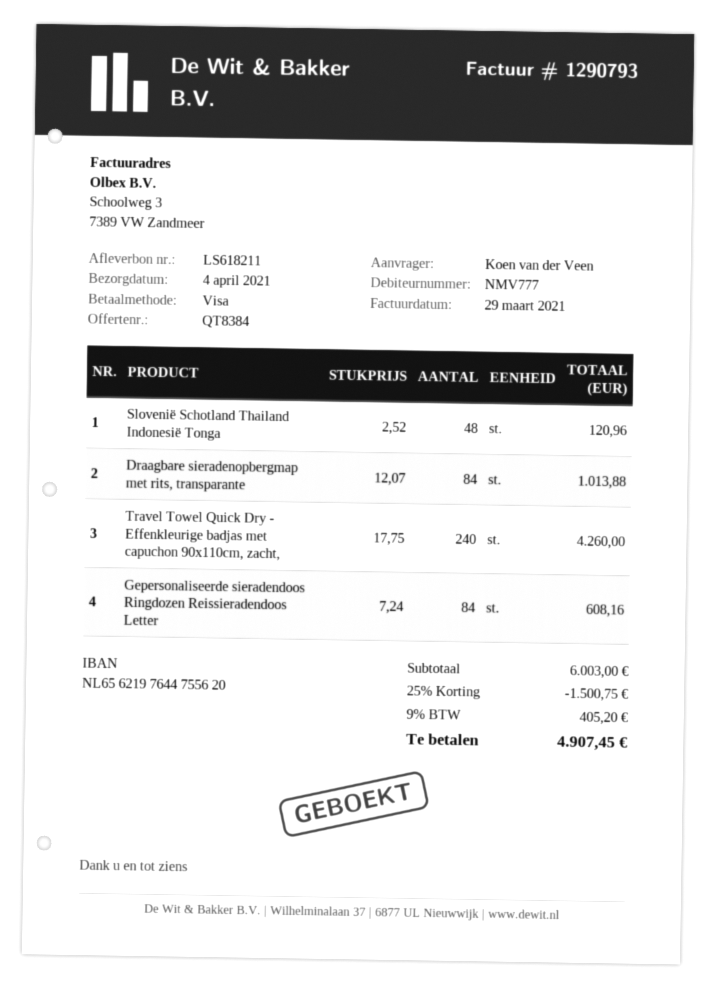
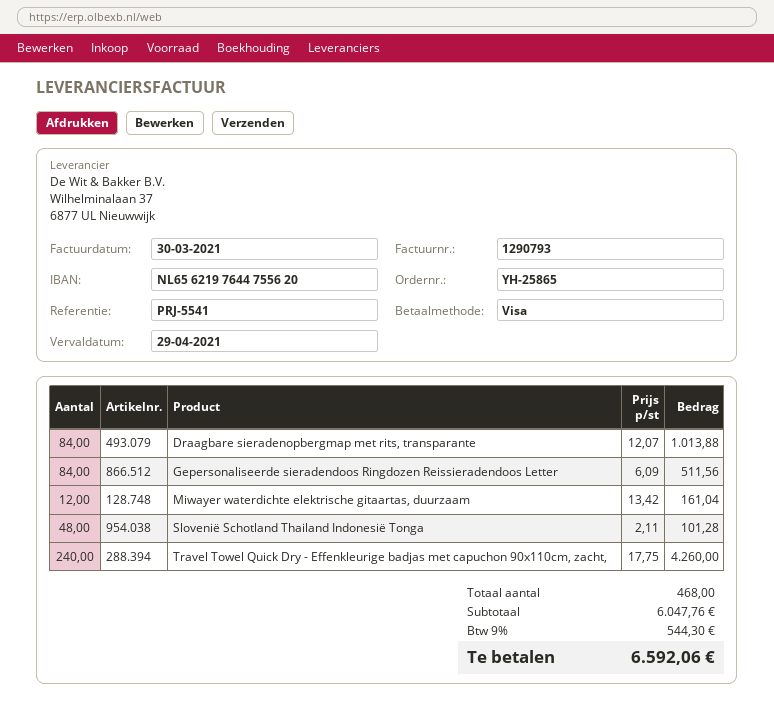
invoice date: 2021-03-29 -> 2021-03-30
Slovenië Schotland Thailand Indonesië Tonga: 48 x 2.52 = 120.96 -> 48 x 2.11 = 101.28
Gepersonaliseerde sieradendoos Ringdozen Reissieradendoos Letter: 84 x 7.24 = 608.16 -> 84 x 6.09 = 511.56
Miwayer waterdichte elektrische gitaartas, duurzaam: none -> 12 x 13.42 = 161.04
subtotal: 6003.00 -> 6047.76
discount: 25% = 1500.75 -> none
tax: 9% = 405.20 -> 9% = 544.30
total: 4907.45 -> 6592.06

